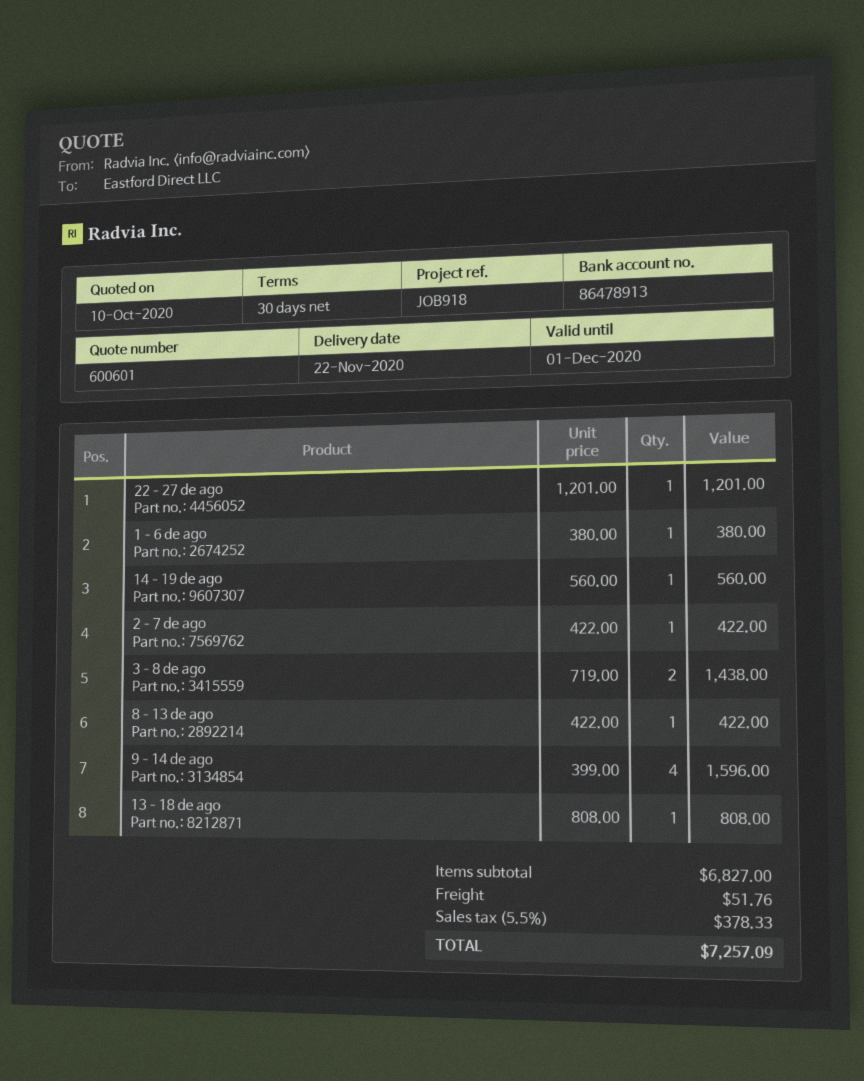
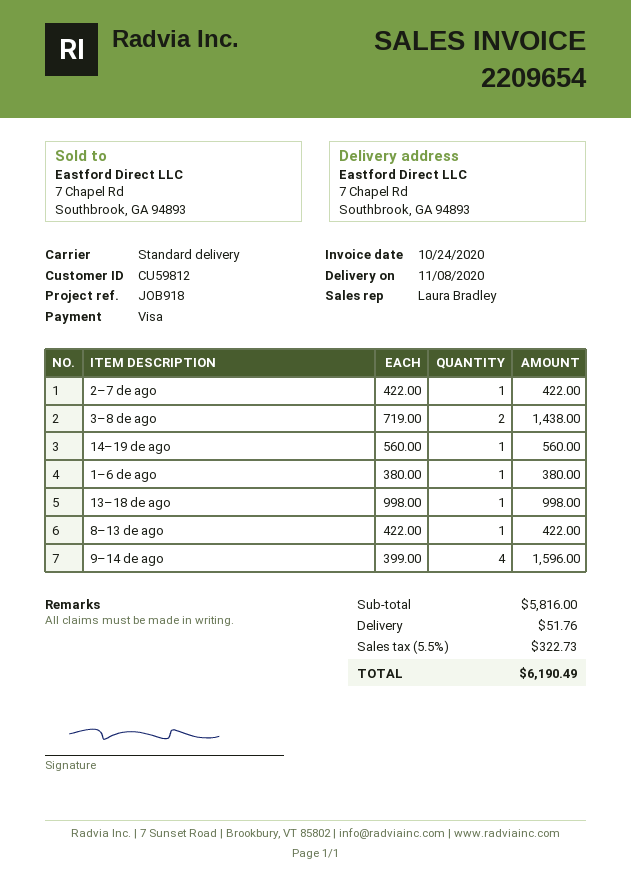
delivery date: 2020-11-22 -> 2020-11-08
22–27 de ago: 1 x 1201.00 = 1201.00 -> none
13–18 de ago: 1 x 808.00 = 808.00 -> 1 x 998.00 = 998.00
subtotal: 6827.00 -> 5816.00
tax: 5.5% = 378.33 -> 5.5% = 322.73
total: 7257.09 -> 6190.49

